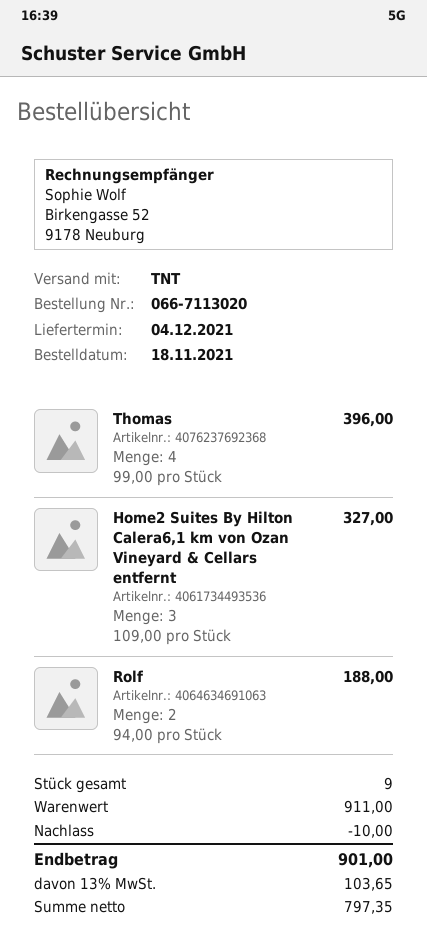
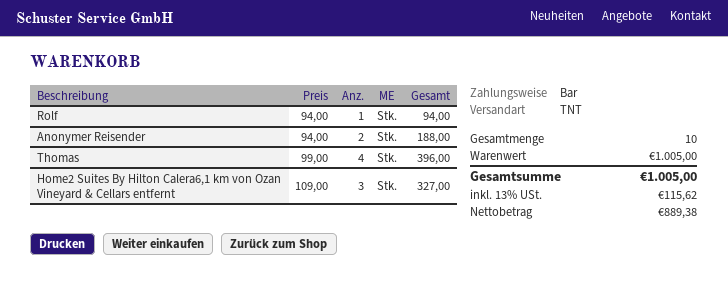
Rolf: 2 x 94.00 = 188.00 -> 1 x 94.00 = 94.00
Anonymer Reisender: none -> 2 x 94.00 = 188.00
total quantity: 9 -> 10
subtotal: 911.00 -> 1005.00
discount: 10.00 -> none
net: 797.35 -> 889.38
tax: 13% = 103.65 -> 13% = 115.62
total: 901.00 -> 1005.00

